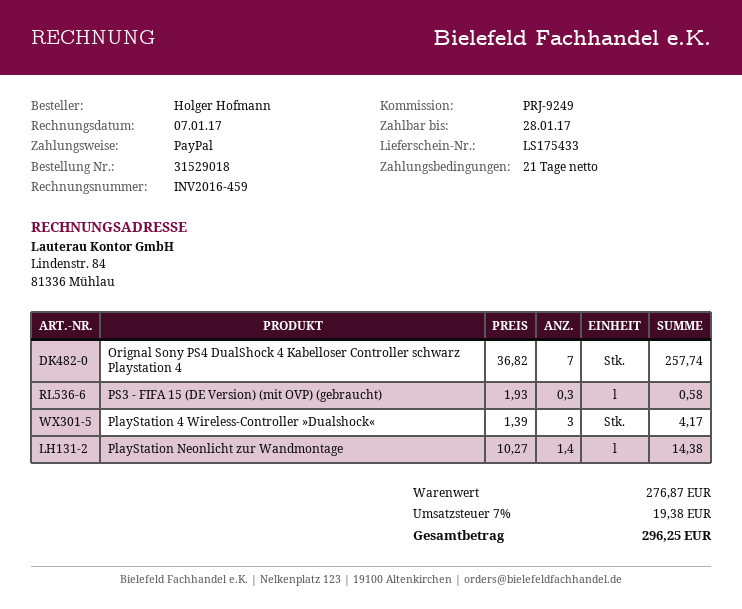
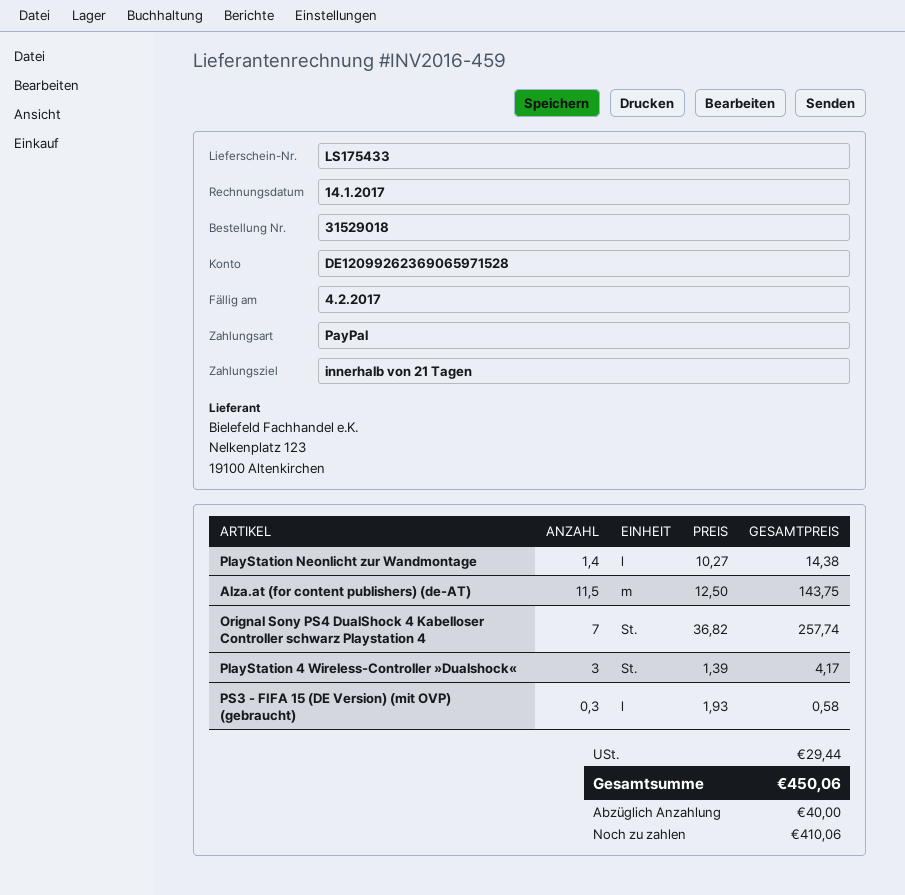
invoice date: 2017-01-07 -> 2017-01-14
due date: 2017-01-28 -> 2017-02-04
Alza.at (for content publishers) (de-AT): none -> 11.5 x 12.50 = 143.75
tax: 19.38 -> 29.44
total: 296.25 -> 450.06

